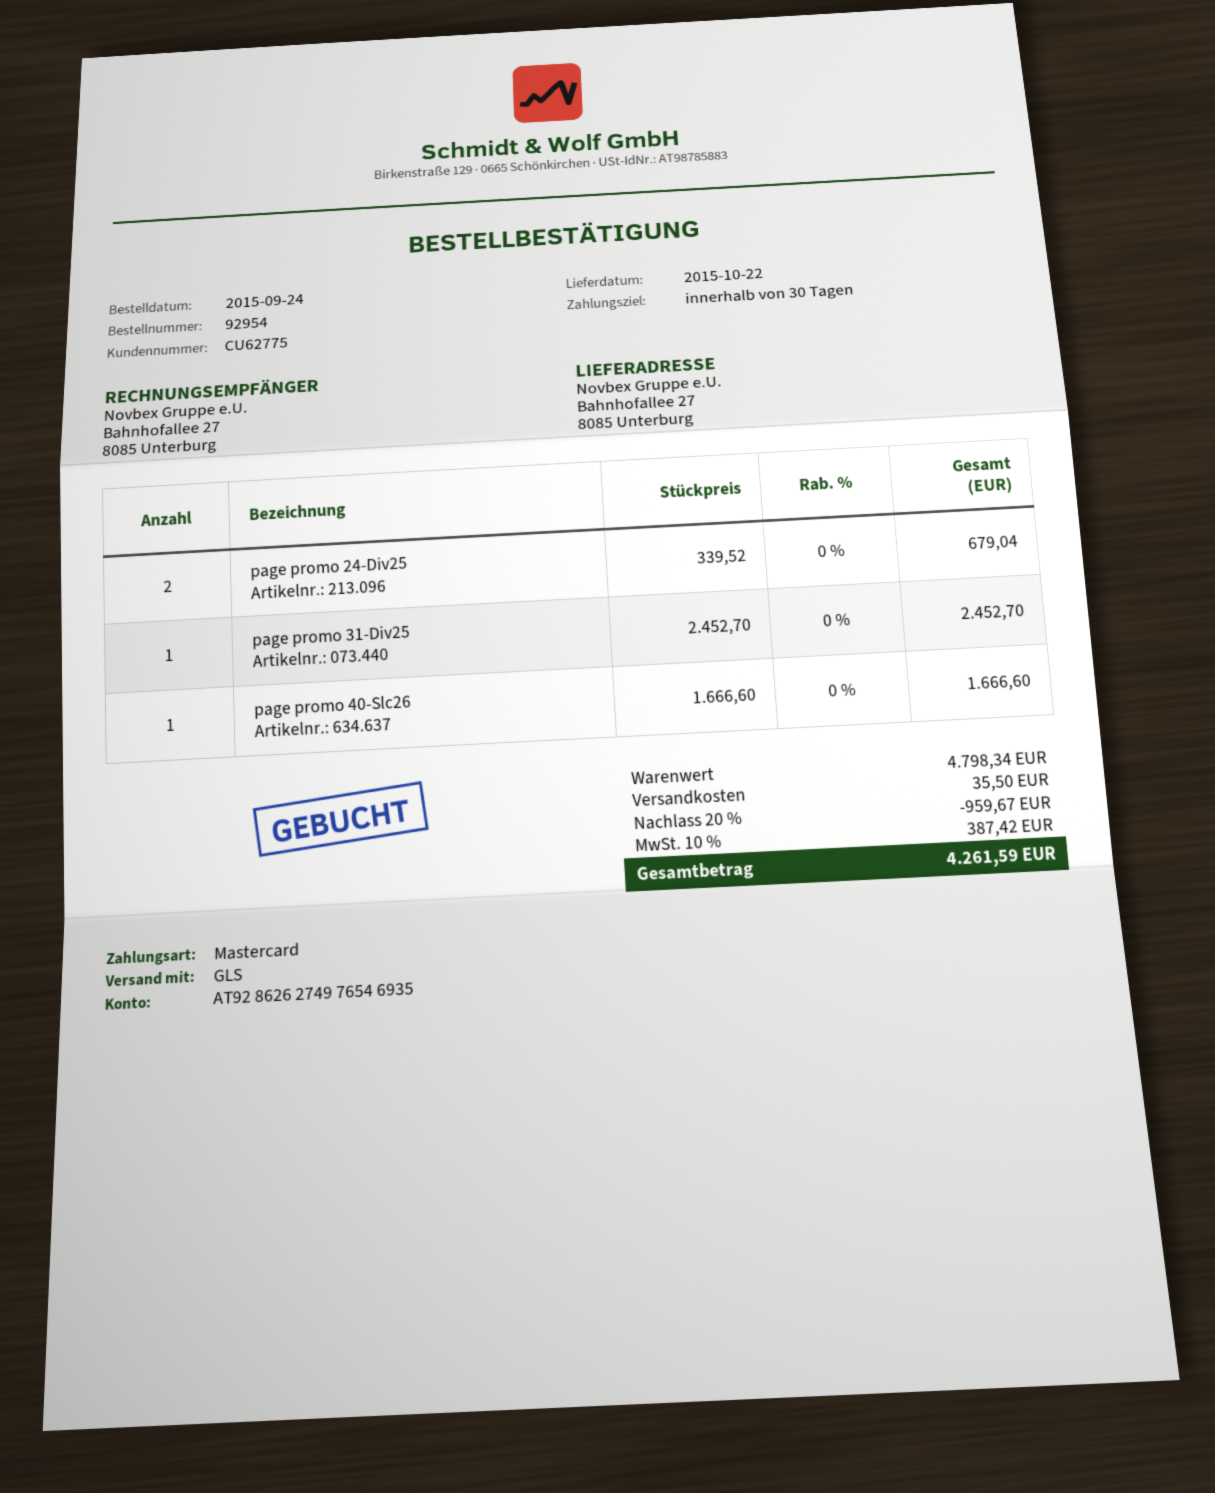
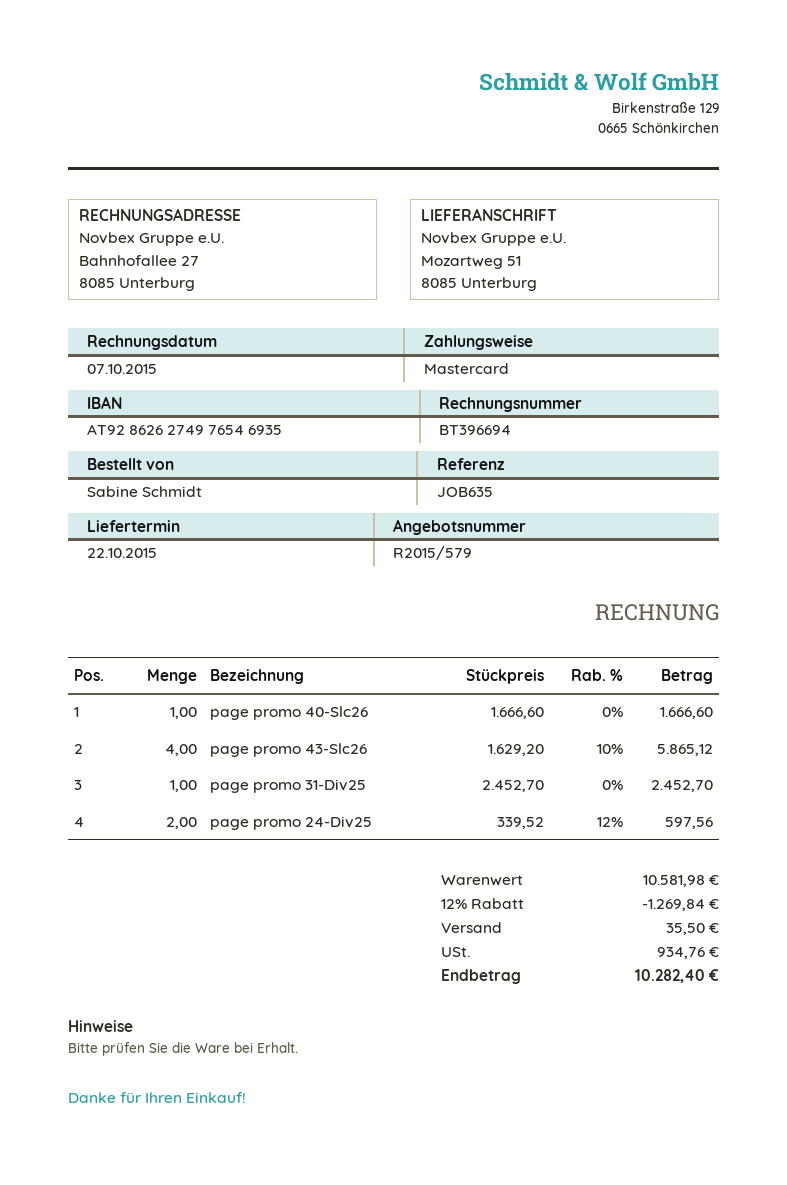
ship to: Bahnhofallee 27, 8085 Unterburg -> Mozartweg 51, 8085 Unterburg
page promo 24-Div25: 2 x 339.52 = 679.04 -> 2 x 339.52 - 12% = 597.56
page promo 43-Slc26: none -> 4 x 1629.20 - 10% = 5865.12
subtotal: 4798.34 -> 10581.98
discount: 20% = 959.67 -> 12% = 1269.84
tax: 387.42 -> 934.76
total: 4261.59 -> 10282.40

